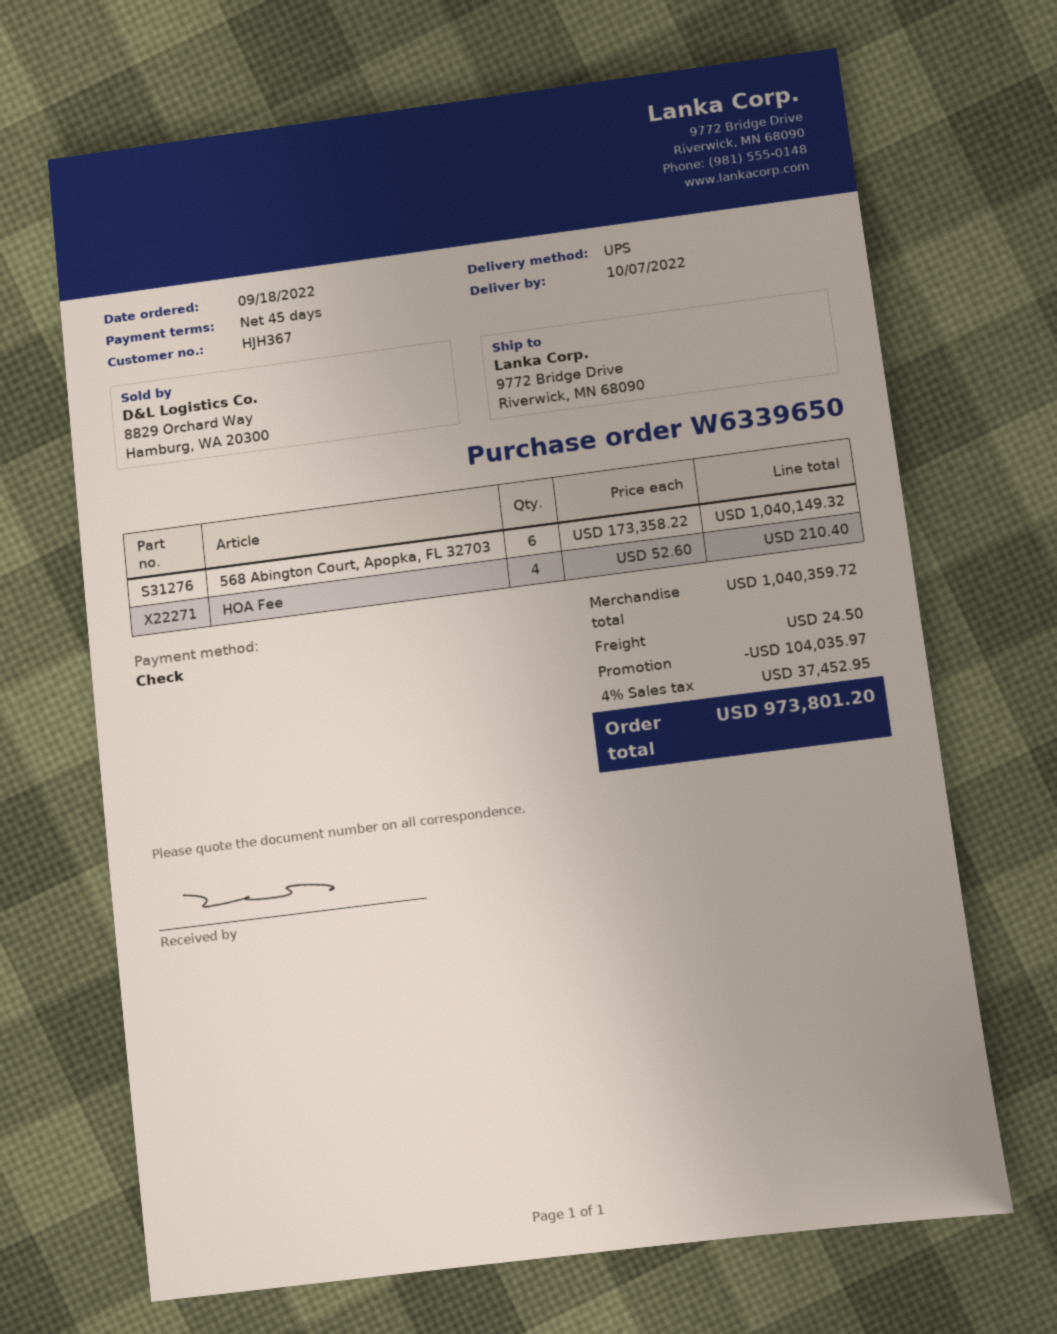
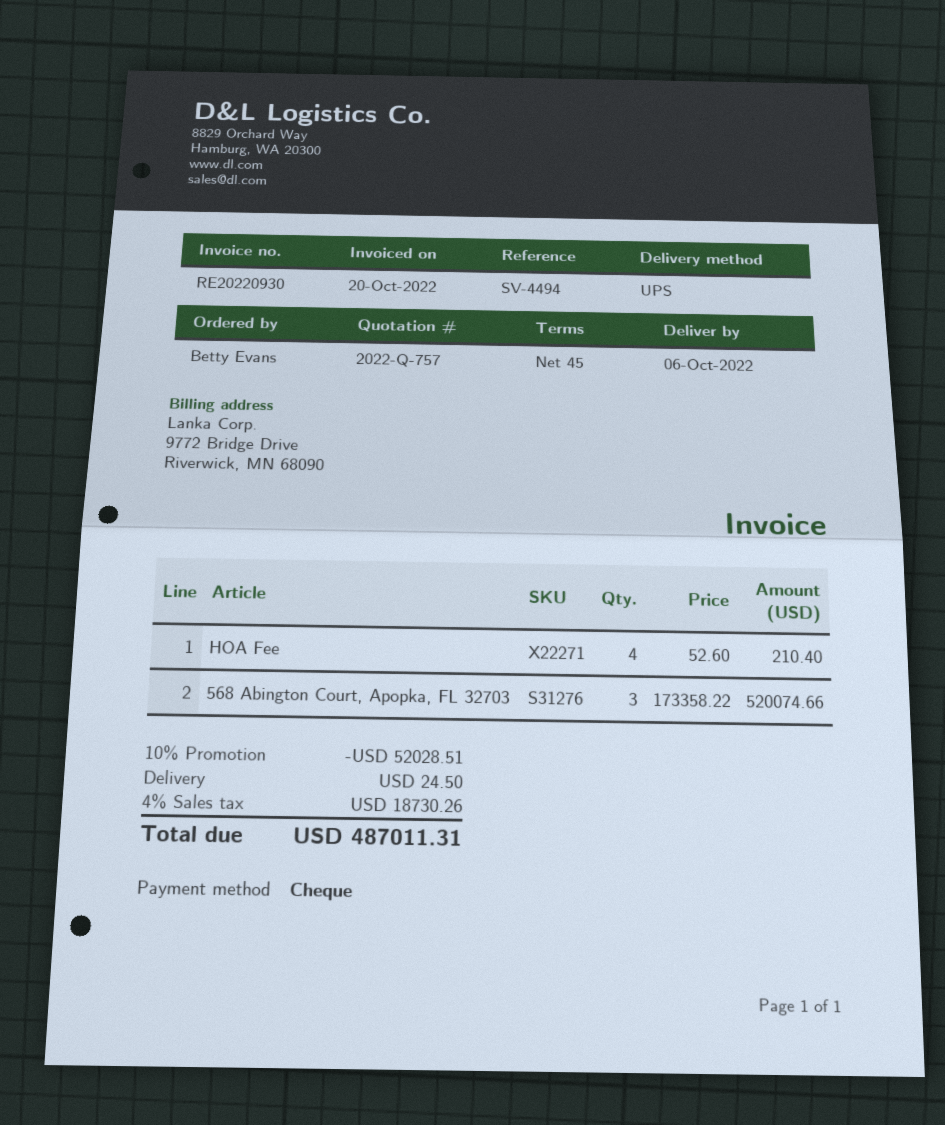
delivery date: 2022-10-07 -> 2022-10-06
568 Abington Court, Apopka, FL 32703: 6 x 173358.22 = 1040149.32 -> 3 x 173358.22 = 520074.66
discount: 104035.97 -> 52028.51
tax: 4% = 37452.95 -> 4% = 18730.26
total: 973801.20 -> 487011.31

